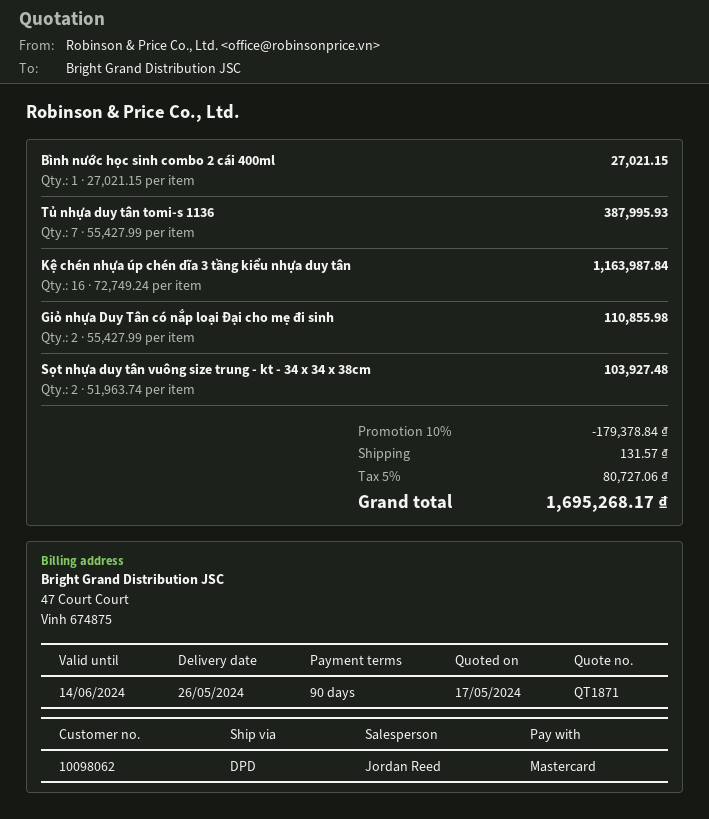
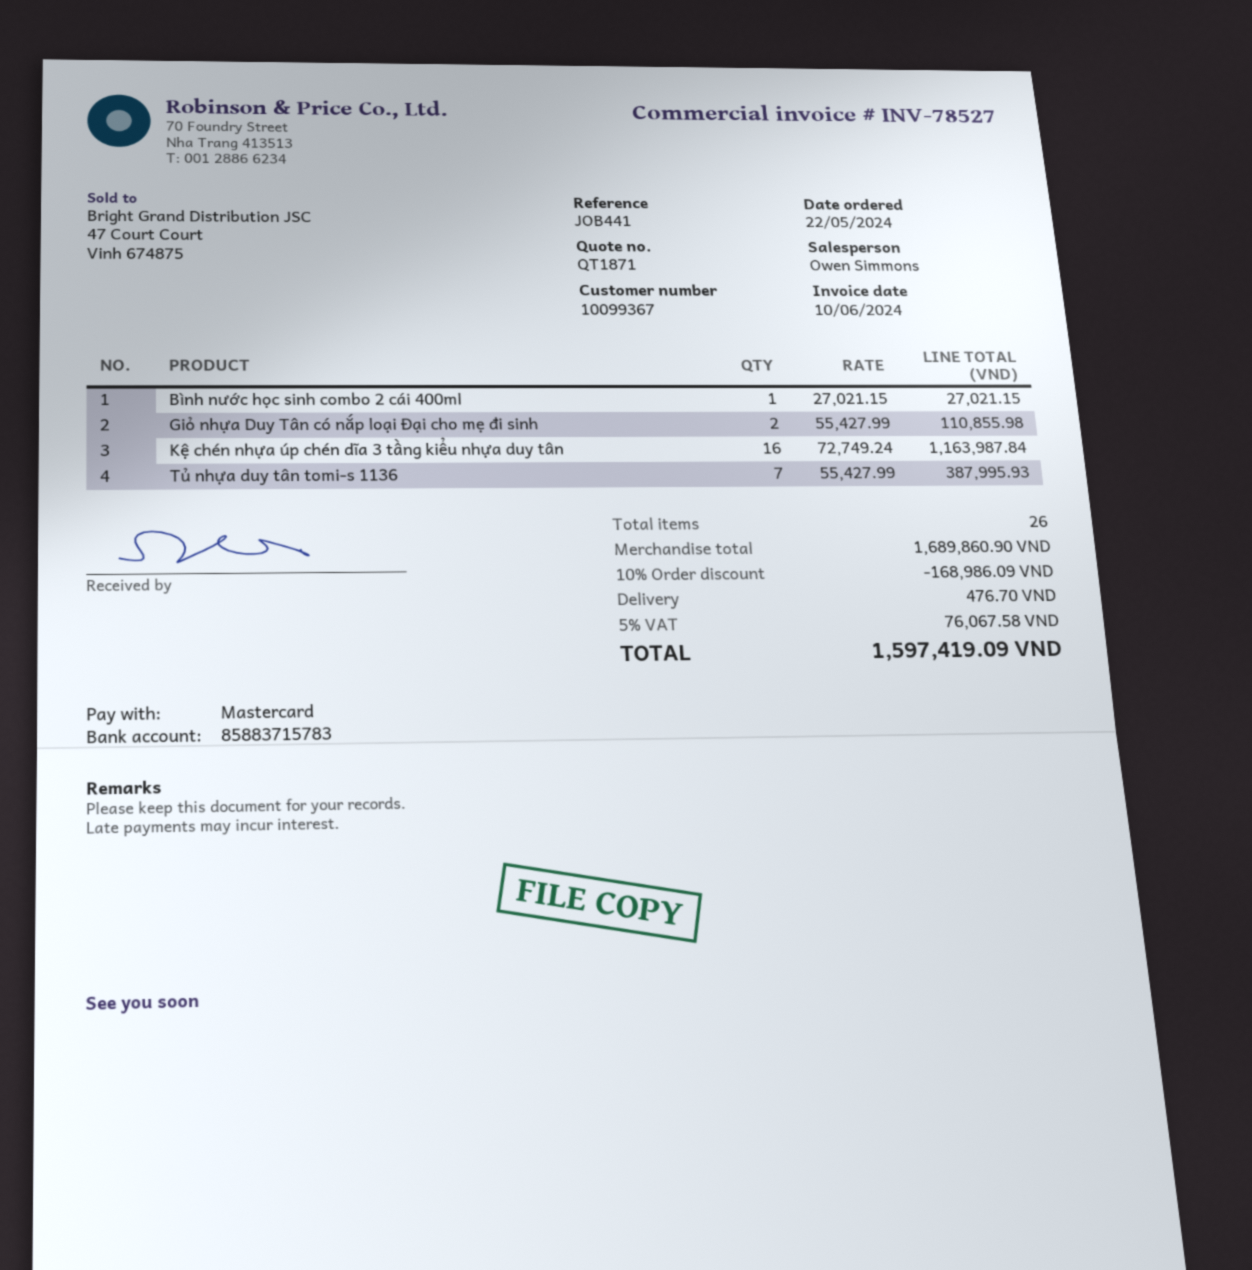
customer number: 10098062 -> 10099367
sales rep: Jordan Reed -> Owen Simmons
Sọt nhựa duy tân vuông size trung - kt - 34 x 34 x 38cm: 2 x 51963.74 = 103927.48 -> none
discount: 10% = 179378.84 -> 10% = 168986.09
shipping: 131.57 -> 476.70
tax: 5% = 80727.06 -> 5% = 76067.58
total: 1695268.17 -> 1597419.09

